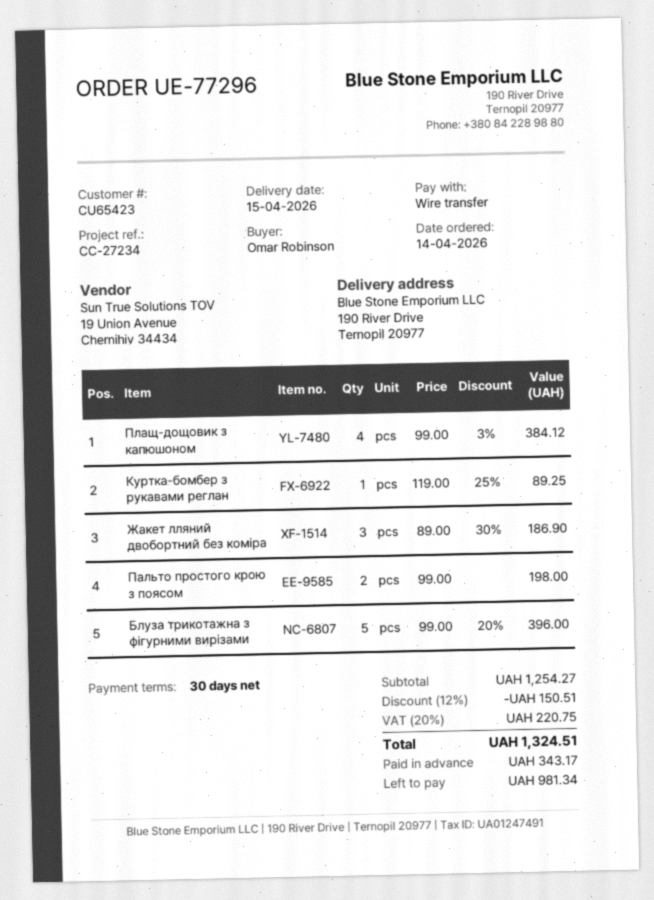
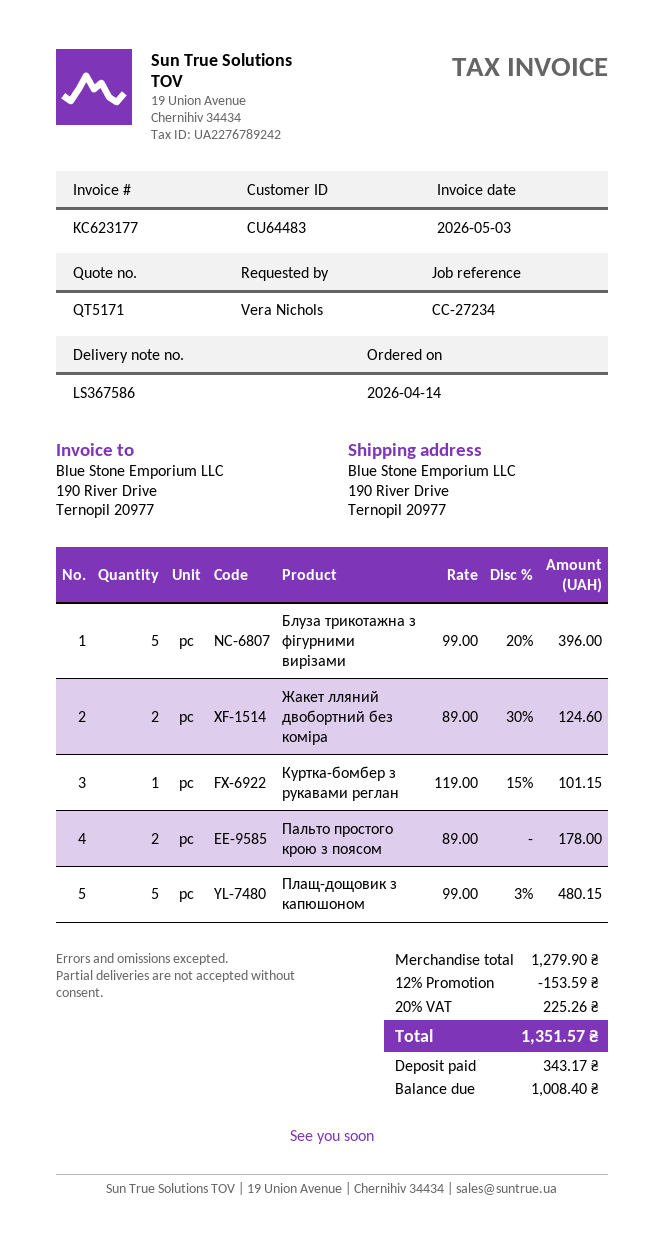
customer number: CU65423 -> CU64483
ordered by: Omar Robinson -> Vera Nichols
Плащ-дощовик з капюшоном: 4 x 99.00 - 3% = 384.12 -> 5 x 99.00 - 3% = 480.15
Куртка-бомбер з рукавами реглан: 1 x 119.00 - 25% = 89.25 -> 1 x 119.00 - 15% = 101.15
Жакет лляний двобортний без коміра: 3 x 89.00 - 30% = 186.90 -> 2 x 89.00 - 30% = 124.60
Пальто простого крою з поясом: 2 x 99.00 = 198.00 -> 2 x 89.00 = 178.00
subtotal: 1254.27 -> 1279.90
discount: 12% = 150.51 -> 12% = 153.59
tax: 20% = 220.75 -> 20% = 225.26
total: 1324.51 -> 1351.57
balance: 981.34 -> 1008.40

